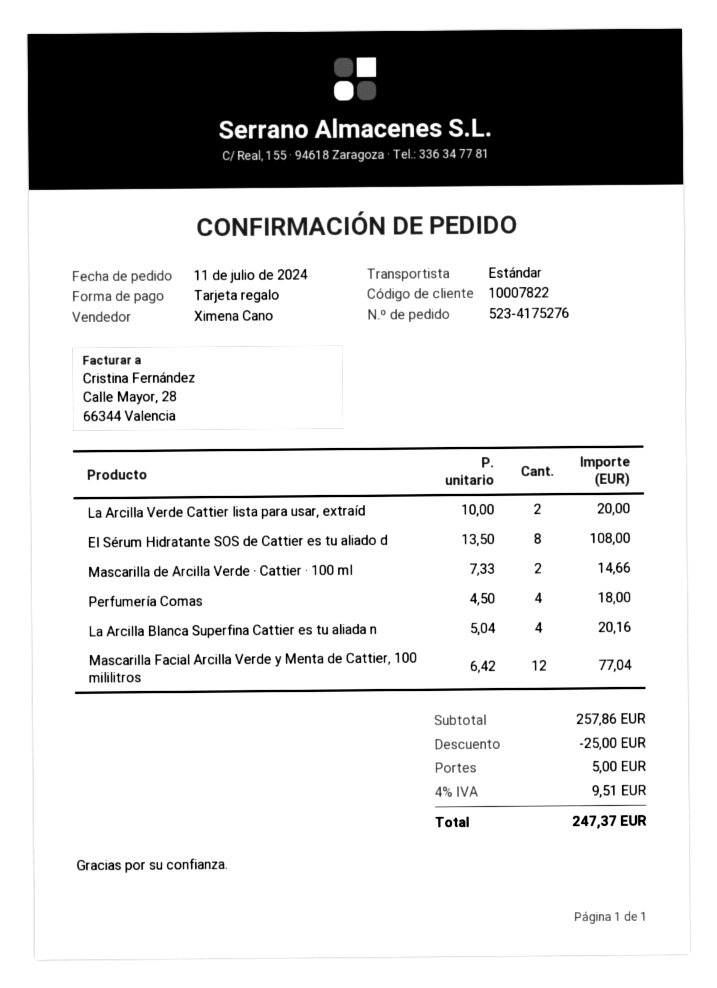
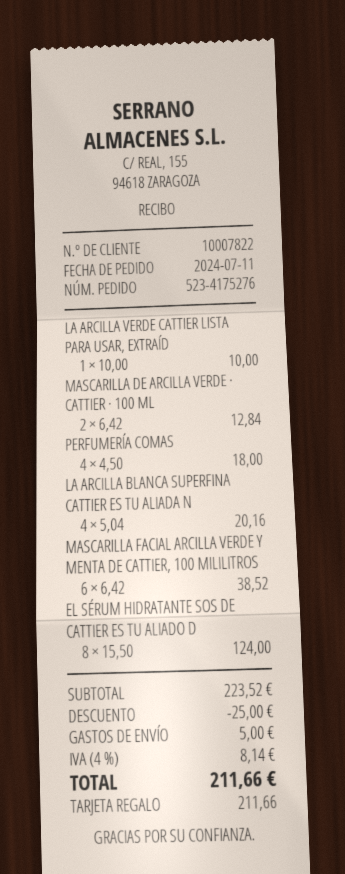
La Arcilla Verde Cattier lista para usar, extraíd: 2 x 10.00 = 20.00 -> 1 x 10.00 = 10.00
El Sérum Hidratante SOS de Cattier es tu aliado d: 8 x 13.50 = 108.00 -> 8 x 15.50 = 124.00
Mascarilla de Arcilla Verde · Cattier · 100 ml: 2 x 7.33 = 14.66 -> 2 x 6.42 = 12.84
Mascarilla Facial Arcilla Verde y Menta de Cattier, 100 mililitros: 12 x 6.42 = 77.04 -> 6 x 6.42 = 38.52
subtotal: 257.86 -> 223.52
tax: 4% = 9.51 -> 4% = 8.14
total: 247.37 -> 211.66

